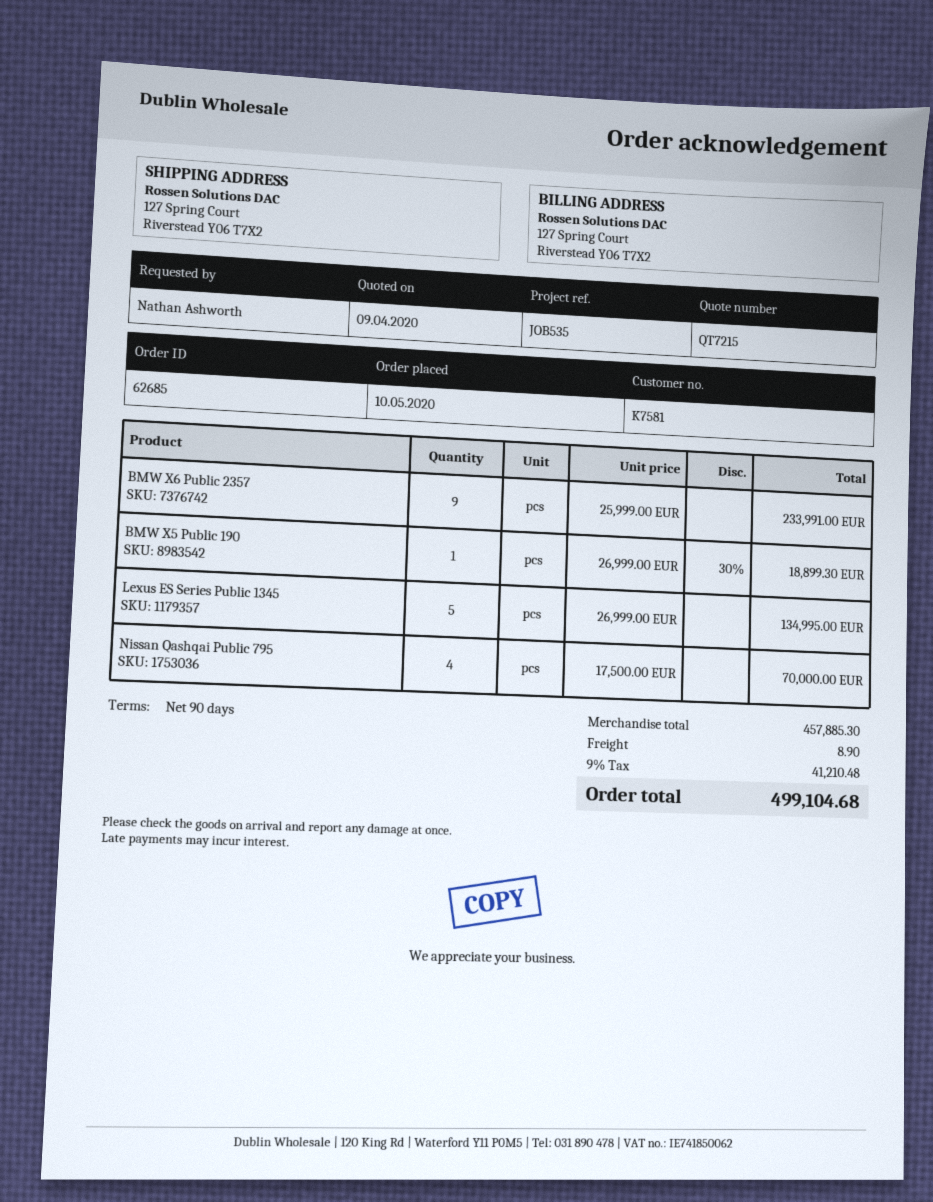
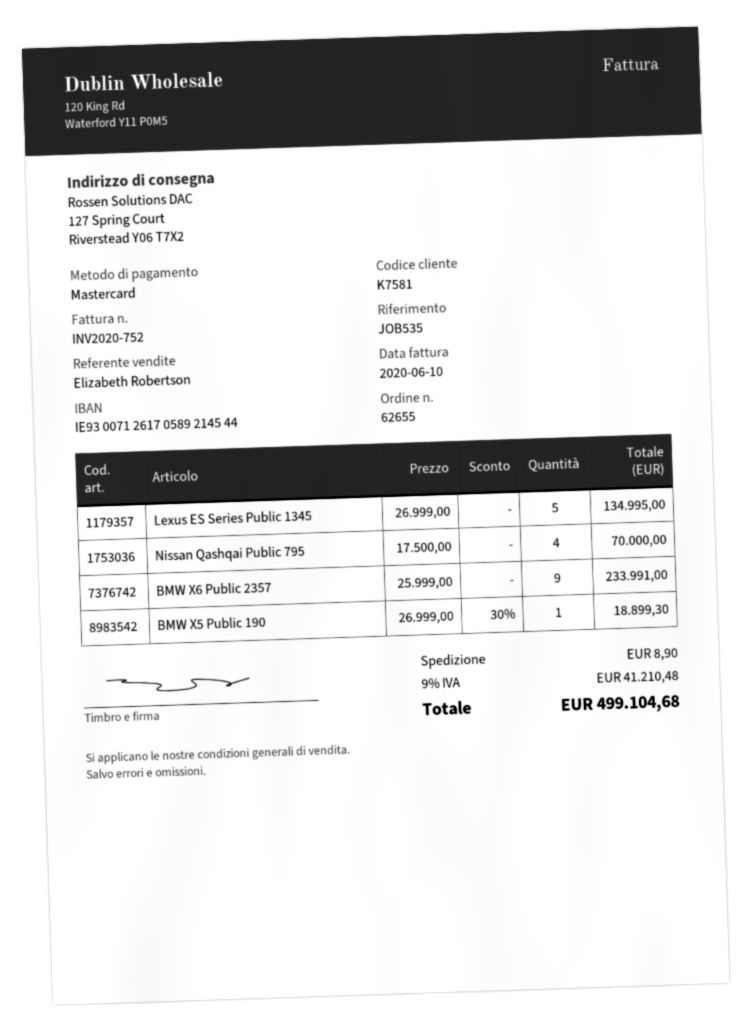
order number: 62685 -> 62655

